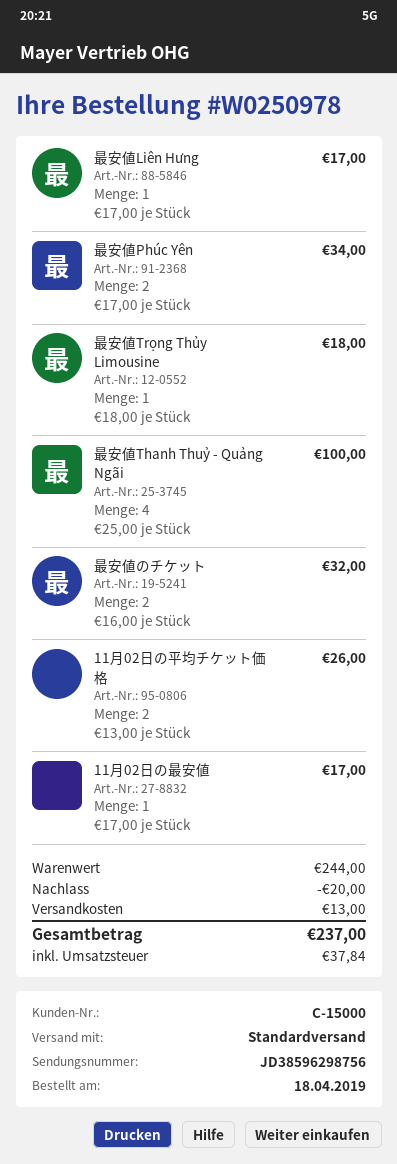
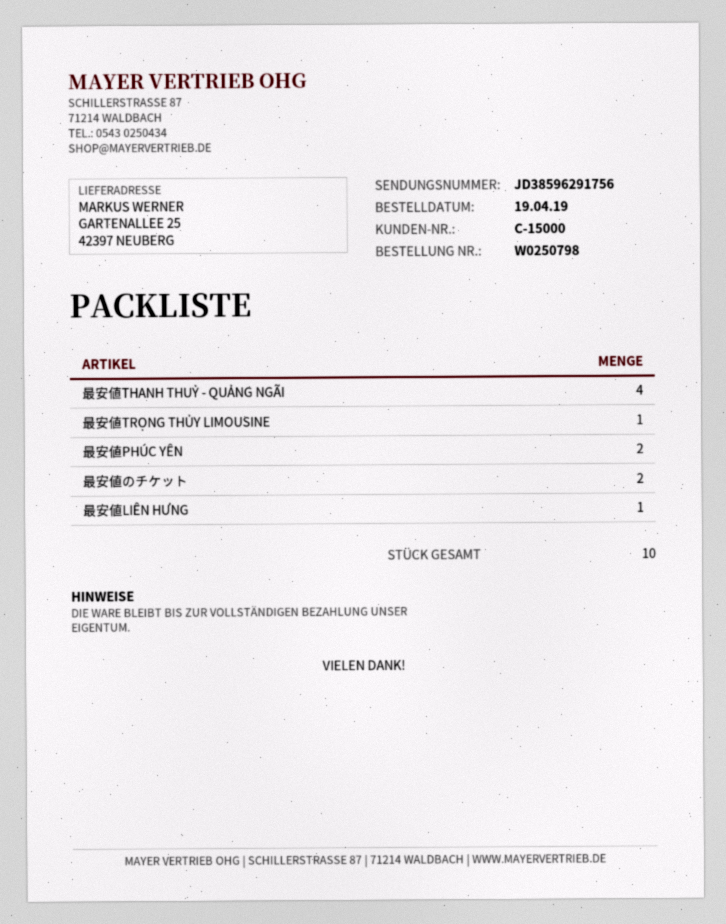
order number: W0250978 -> W0250798
order date: 2019-04-18 -> 2019-04-19
tracking number: JD38596298756 -> JD38596291756
11月02日の平均チケット価格: 2 -> none
11月02日の最安値: 1 -> none

